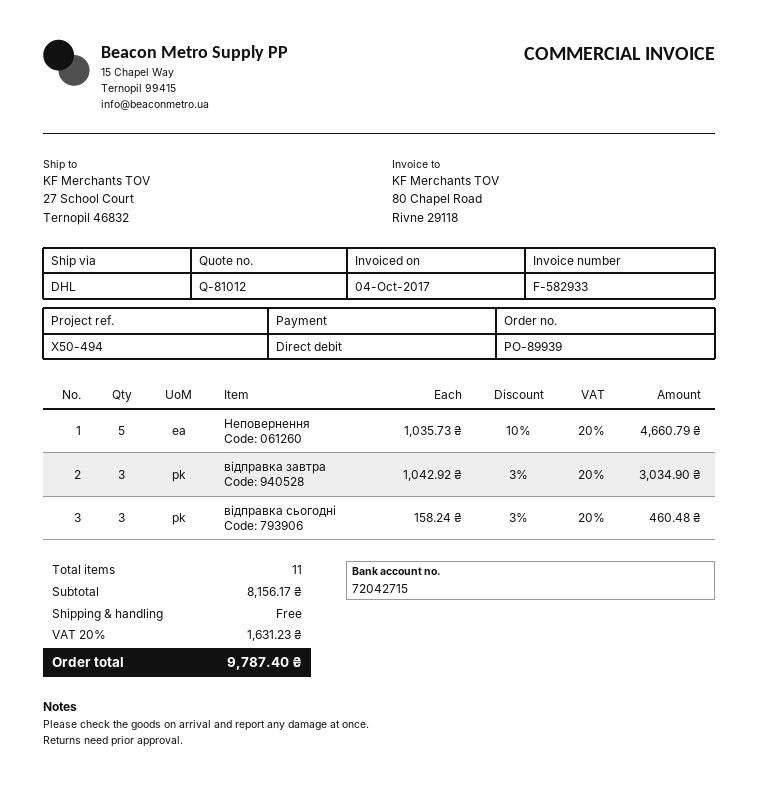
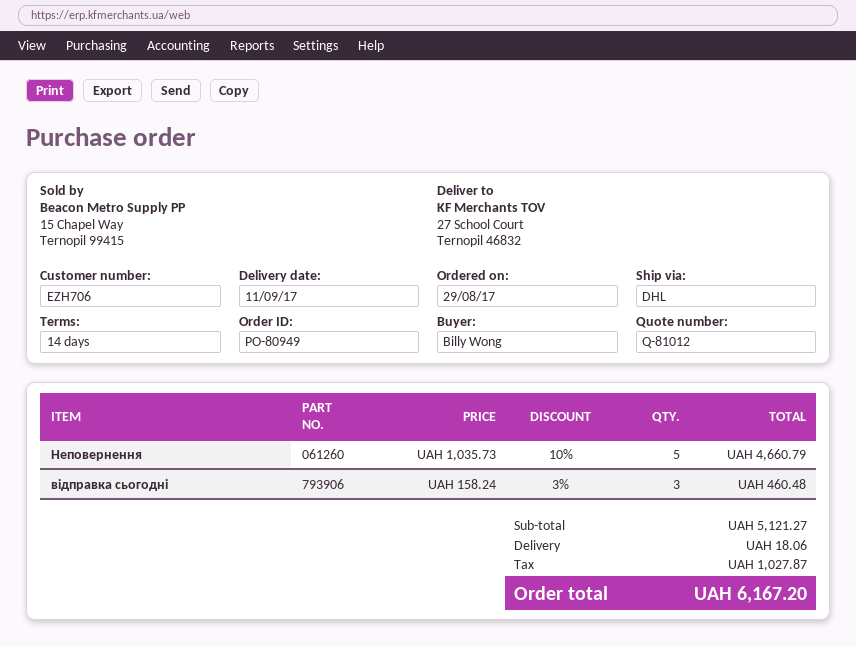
order number: PO-89939 -> PO-80949
відправка завтра: 3 x 1042.92 - 3% = 3034.90 -> none
subtotal: 8156.17 -> 5121.27
shipping: 0.00 -> 18.06
tax: 1631.23 -> 1027.87
total: 9787.40 -> 6167.20

